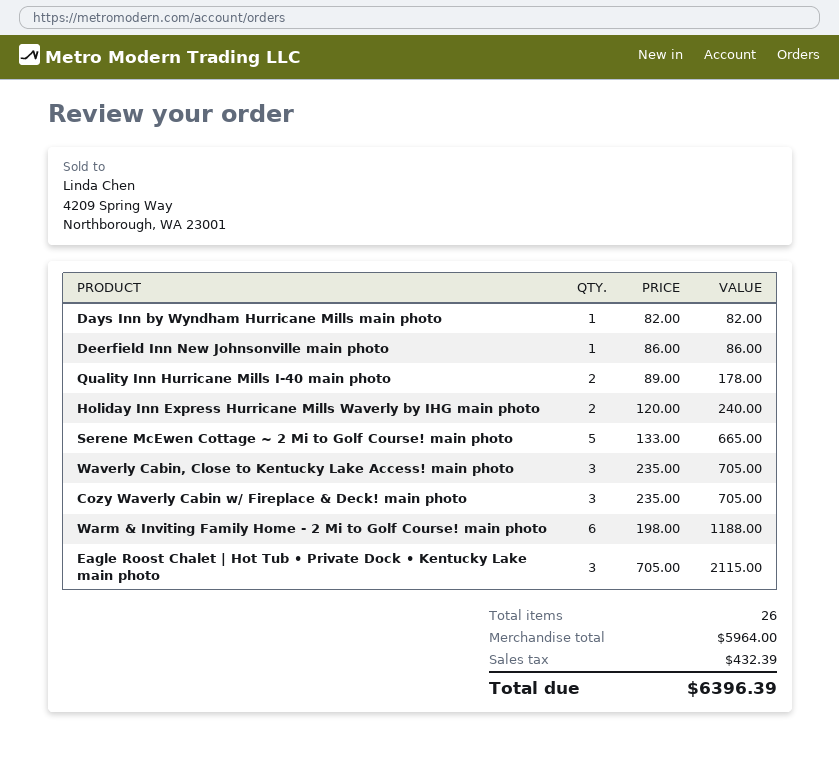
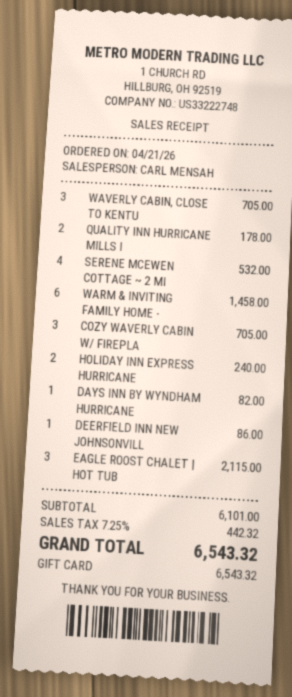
Serene McEwen Cottage ~ 2 Mi to Golf Course! main photo: 5 for 665.00 -> 4 for 532.00
Warm & Inviting Family Home - 2 Mi to Golf Course! main photo: 6 for 1188.00 -> 6 for 1458.00
subtotal: 5964.00 -> 6101.00
tax: 432.39 -> 442.32
total: 6396.39 -> 6543.32

